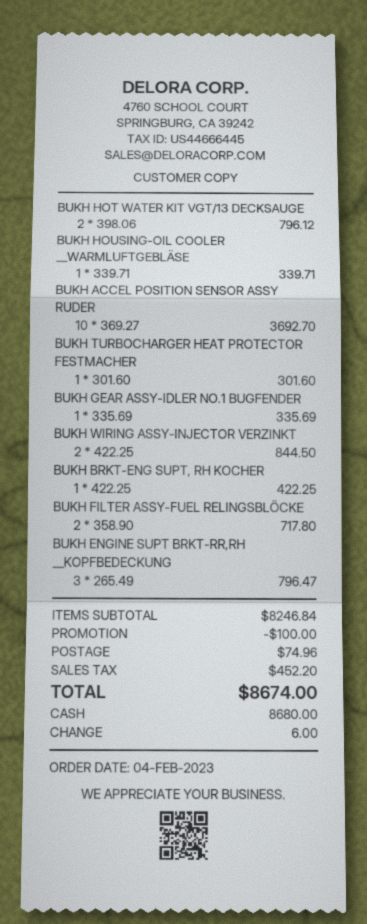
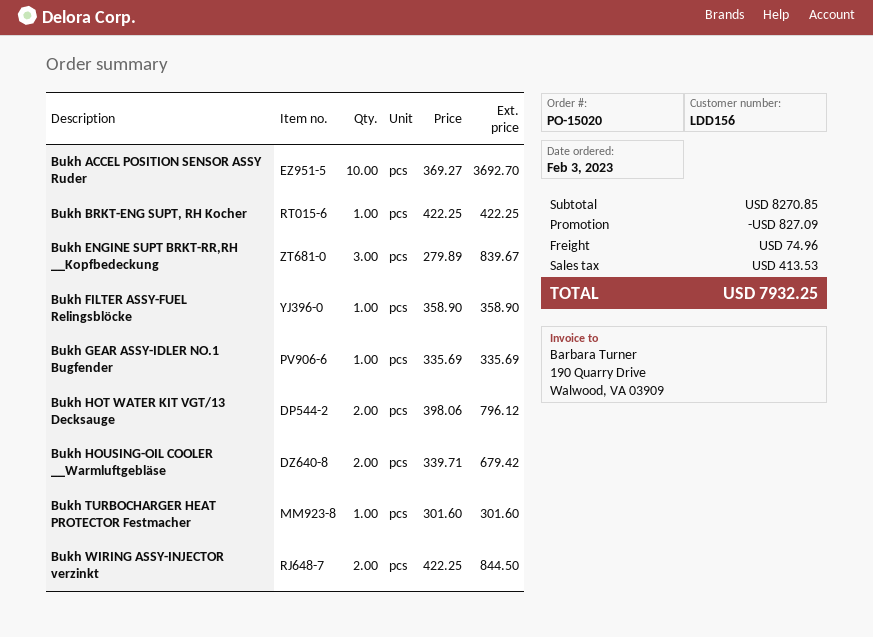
order date: 2023-02-04 -> 2023-02-03
BUKH HOUSING-OIL COOLER __WARMLUFTGEBLÄSE: 1 x 339.71 = 339.71 -> 2 x 339.71 = 679.42
BUKH FILTER ASSY-FUEL RELINGSBLÖCKE: 2 x 358.90 = 717.80 -> 1 x 358.90 = 358.90
BUKH ENGINE SUPT BRKT-RR,RH __KOPFBEDECKUNG: 3 x 265.49 = 796.47 -> 3 x 279.89 = 839.67
subtotal: 8246.84 -> 8270.85
discount: 100.00 -> 827.09
tax: 452.20 -> 413.53
total: 8674.00 -> 7932.25

